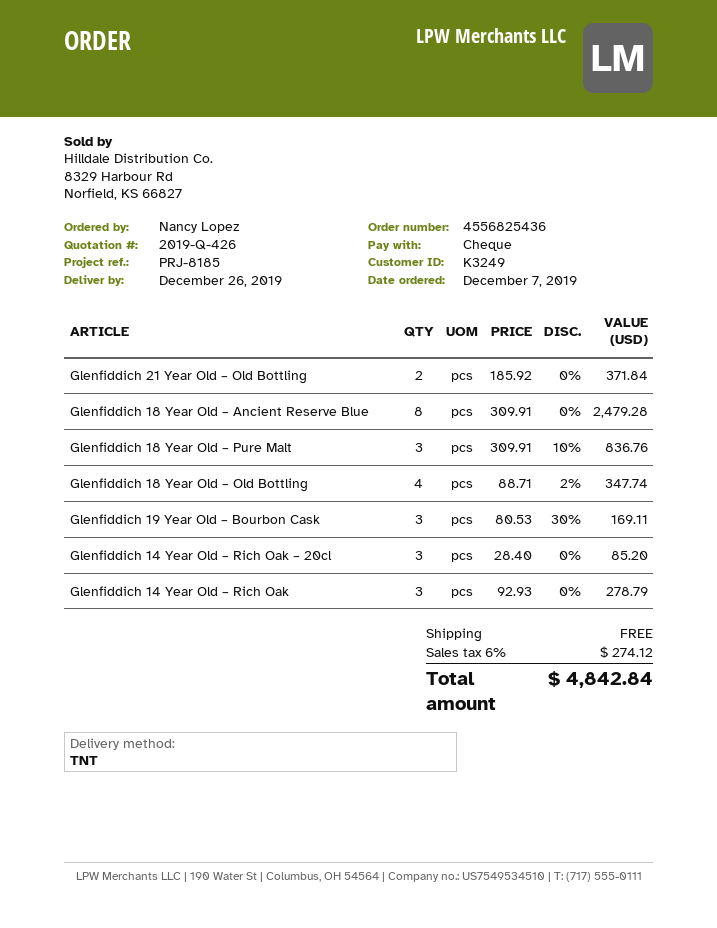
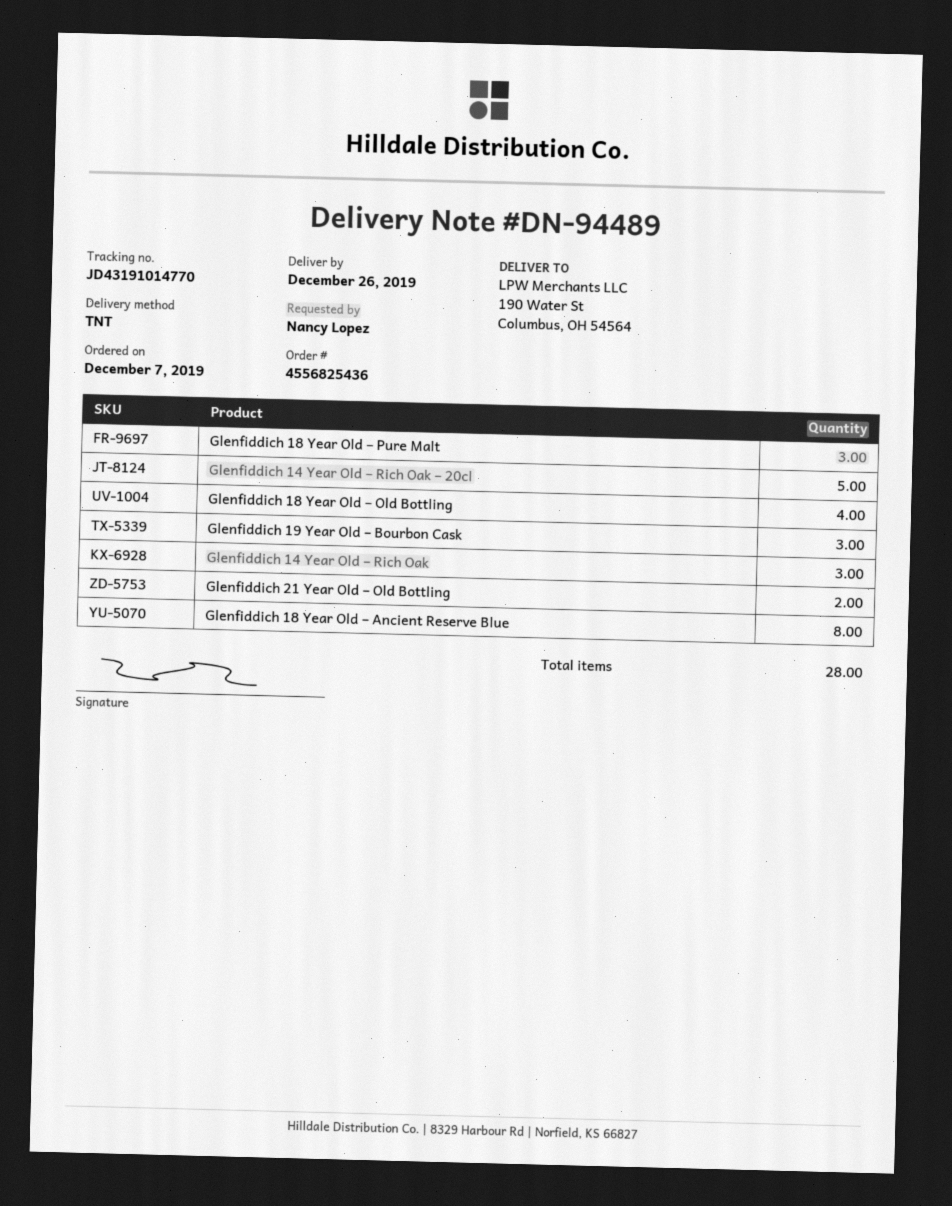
Glenfiddich 14 Year Old – Rich Oak – 20cl: 3 -> 5

